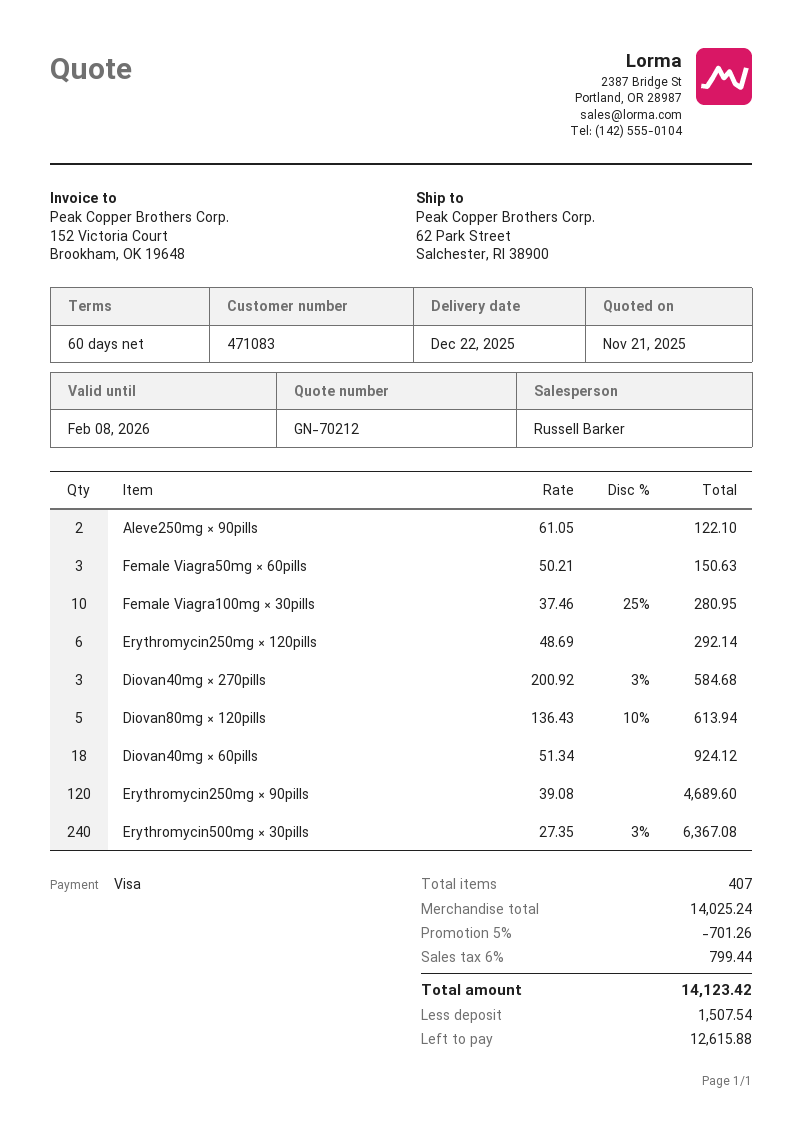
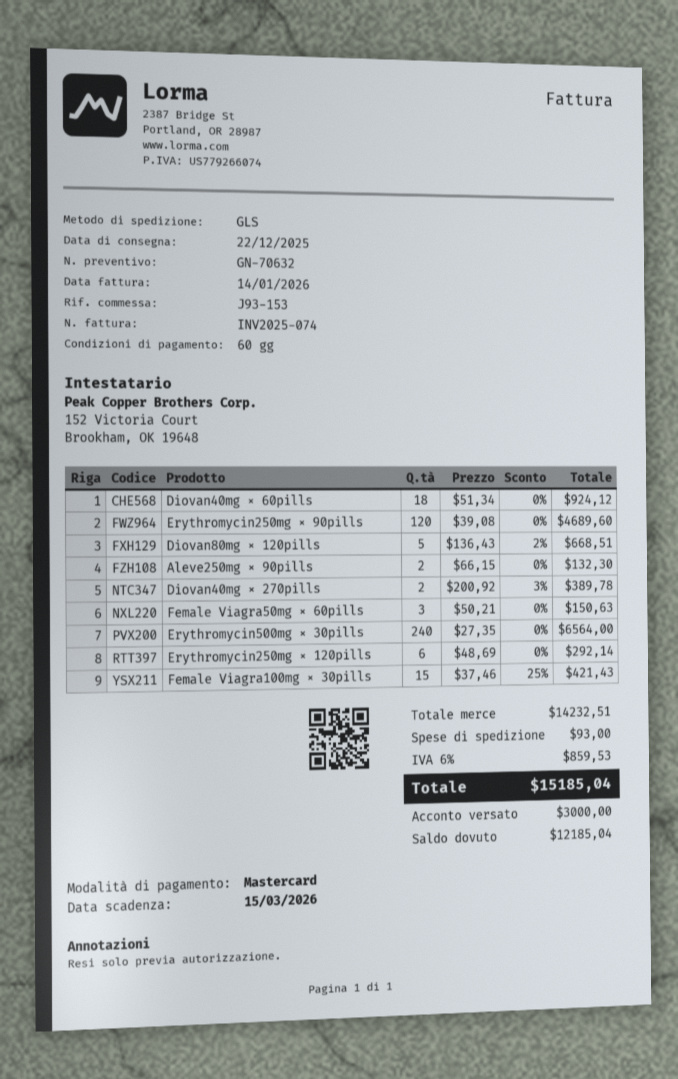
quote number: GN-70212 -> GN-70632
payment method: Visa -> Mastercard
Aleve250mg × 90pills: 2 x 61.05 = 122.10 -> 2 x 66.15 = 132.30
Female Viagra100mg × 30pills: 10 x 37.46 - 25% = 280.95 -> 15 x 37.46 - 25% = 421.43
Diovan40mg × 270pills: 3 x 200.92 - 3% = 584.68 -> 2 x 200.92 - 3% = 389.78
Diovan80mg × 120pills: 5 x 136.43 - 10% = 613.94 -> 5 x 136.43 - 2% = 668.51
Erythromycin500mg × 30pills: 240 x 27.35 - 3% = 6367.08 -> 240 x 27.35 = 6564.00
subtotal: 14025.24 -> 14232.51
discount: 5% = 701.26 -> none
shipping: none -> 93.00
tax: 6% = 799.44 -> 6% = 859.53
total: 14123.42 -> 15185.04
deposit: 1507.54 -> 3000.00
balance: 12615.88 -> 12185.04

